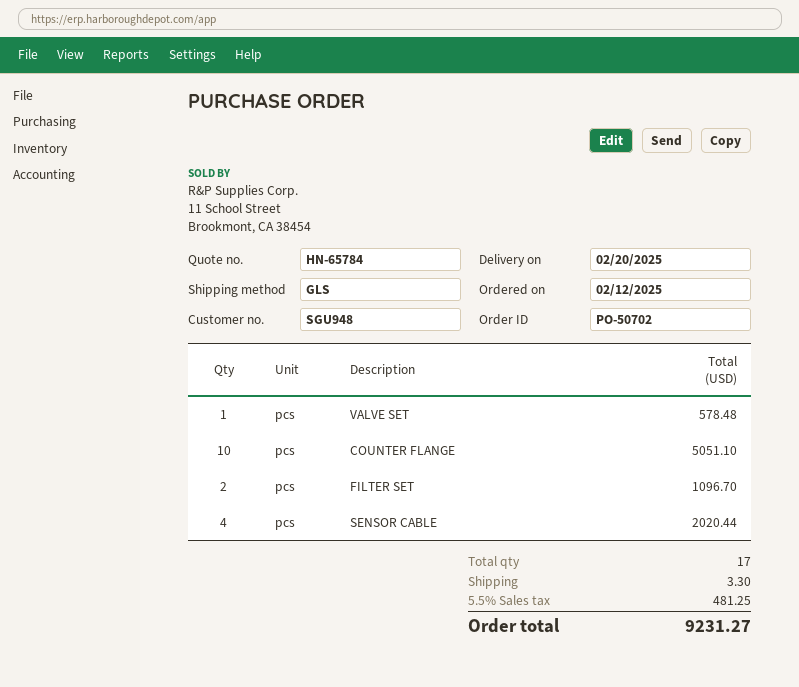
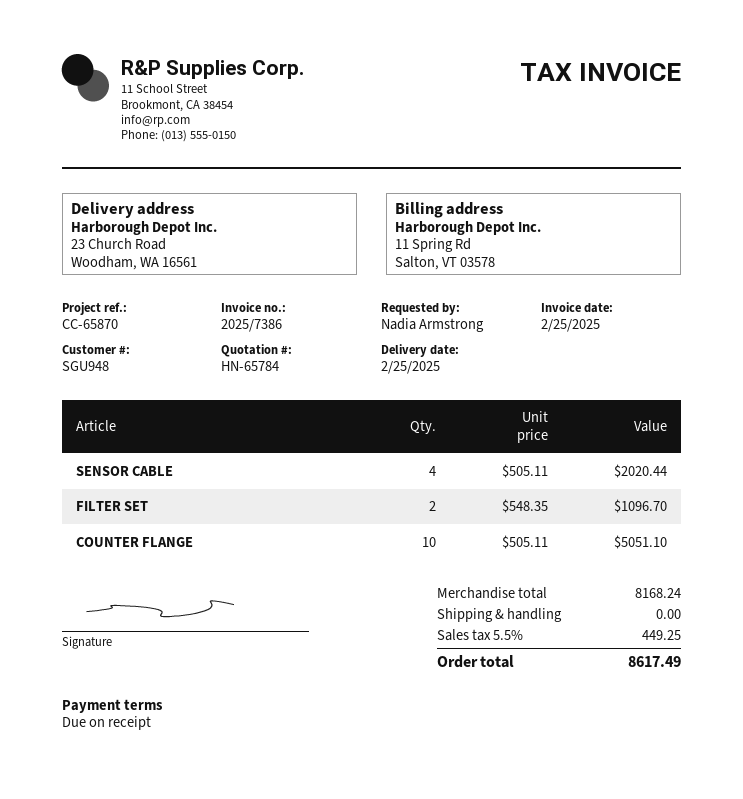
delivery date: 2025-02-20 -> 2025-02-25
VALVE SET: 1 for 578.48 -> none
shipping: 3.30 -> 0.00
tax: 5.5% = 481.25 -> 5.5% = 449.25
total: 9231.27 -> 8617.49

